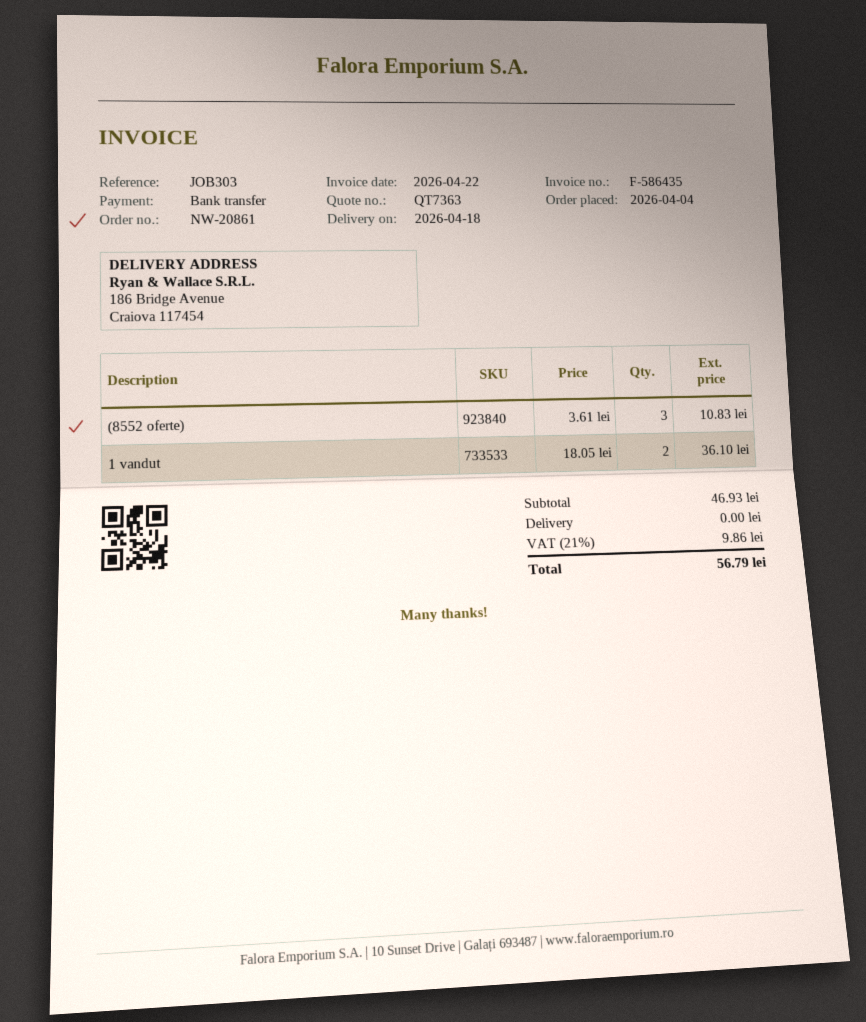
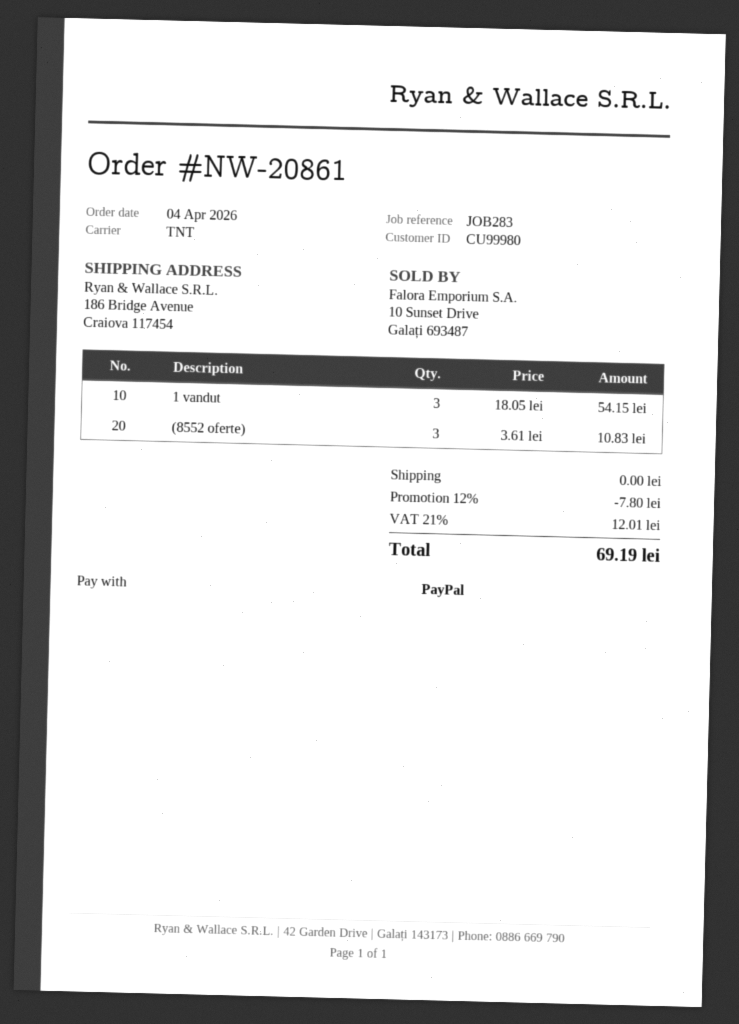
reference: JOB303 -> JOB283
payment method: bank transfer -> PayPal
1 vandut: 2 x 18.05 = 36.10 -> 3 x 18.05 = 54.15
discount: none -> 12% = 7.80
tax: 21% = 9.86 -> 21% = 12.01
total: 56.79 -> 69.19

